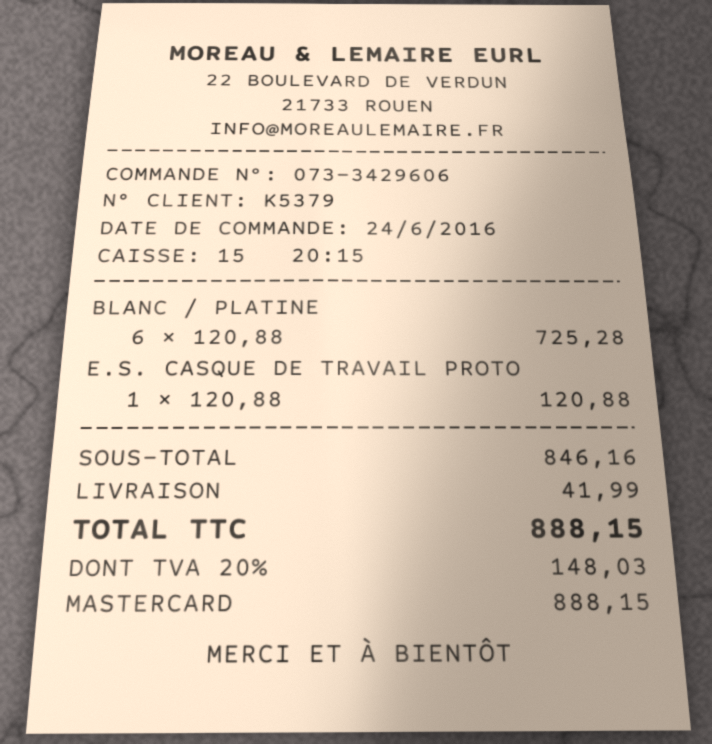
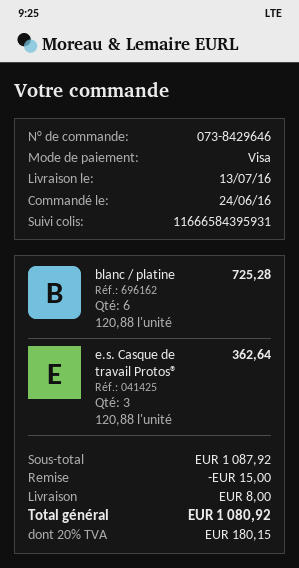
order number: 073-3429606 -> 073-8429646
payment method: Mastercard -> Visa
E.S. CASQUE DE TRAVAIL PROTO: 1 x 120.88 = 120.88 -> 3 x 120.88 = 362.64
subtotal: 846.16 -> 1087.92
discount: none -> 15.00
shipping: 41.99 -> 8.00
tax: 20% = 148.03 -> 20% = 180.15
total: 888.15 -> 1080.92

